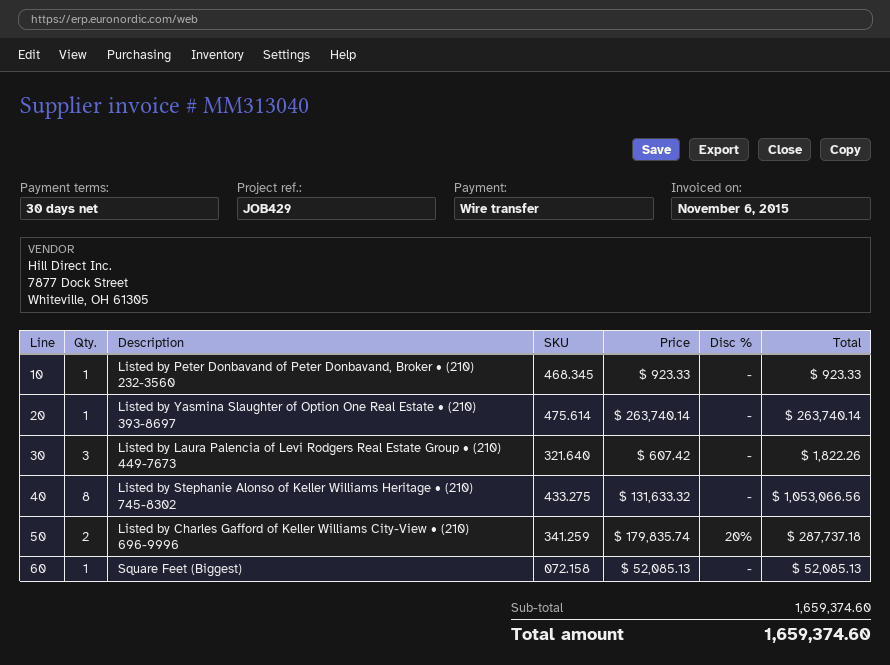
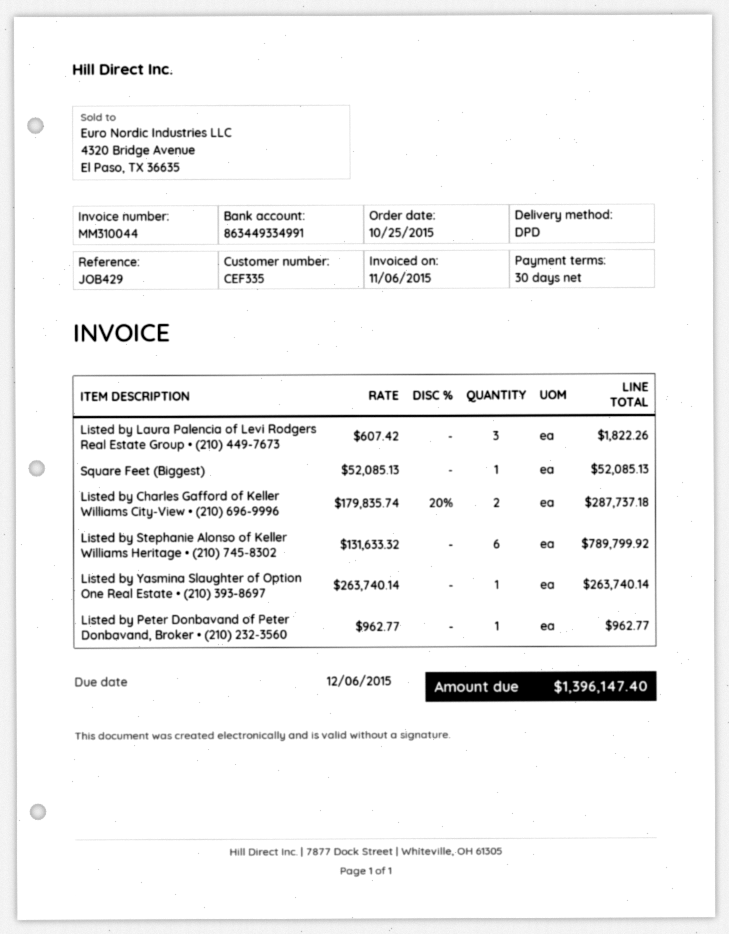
invoice number: MM313040 -> MM310044
Listed by Peter Donbavand of Peter Donbavand, Broker • (210) 232-3560: 1 x 923.33 = 923.33 -> 1 x 962.77 = 962.77
Listed by Stephanie Alonso of Keller Williams Heritage • (210) 745-8302: 8 x 131633.32 = 1053066.56 -> 6 x 131633.32 = 789799.92
total: 1659374.60 -> 1396147.40

